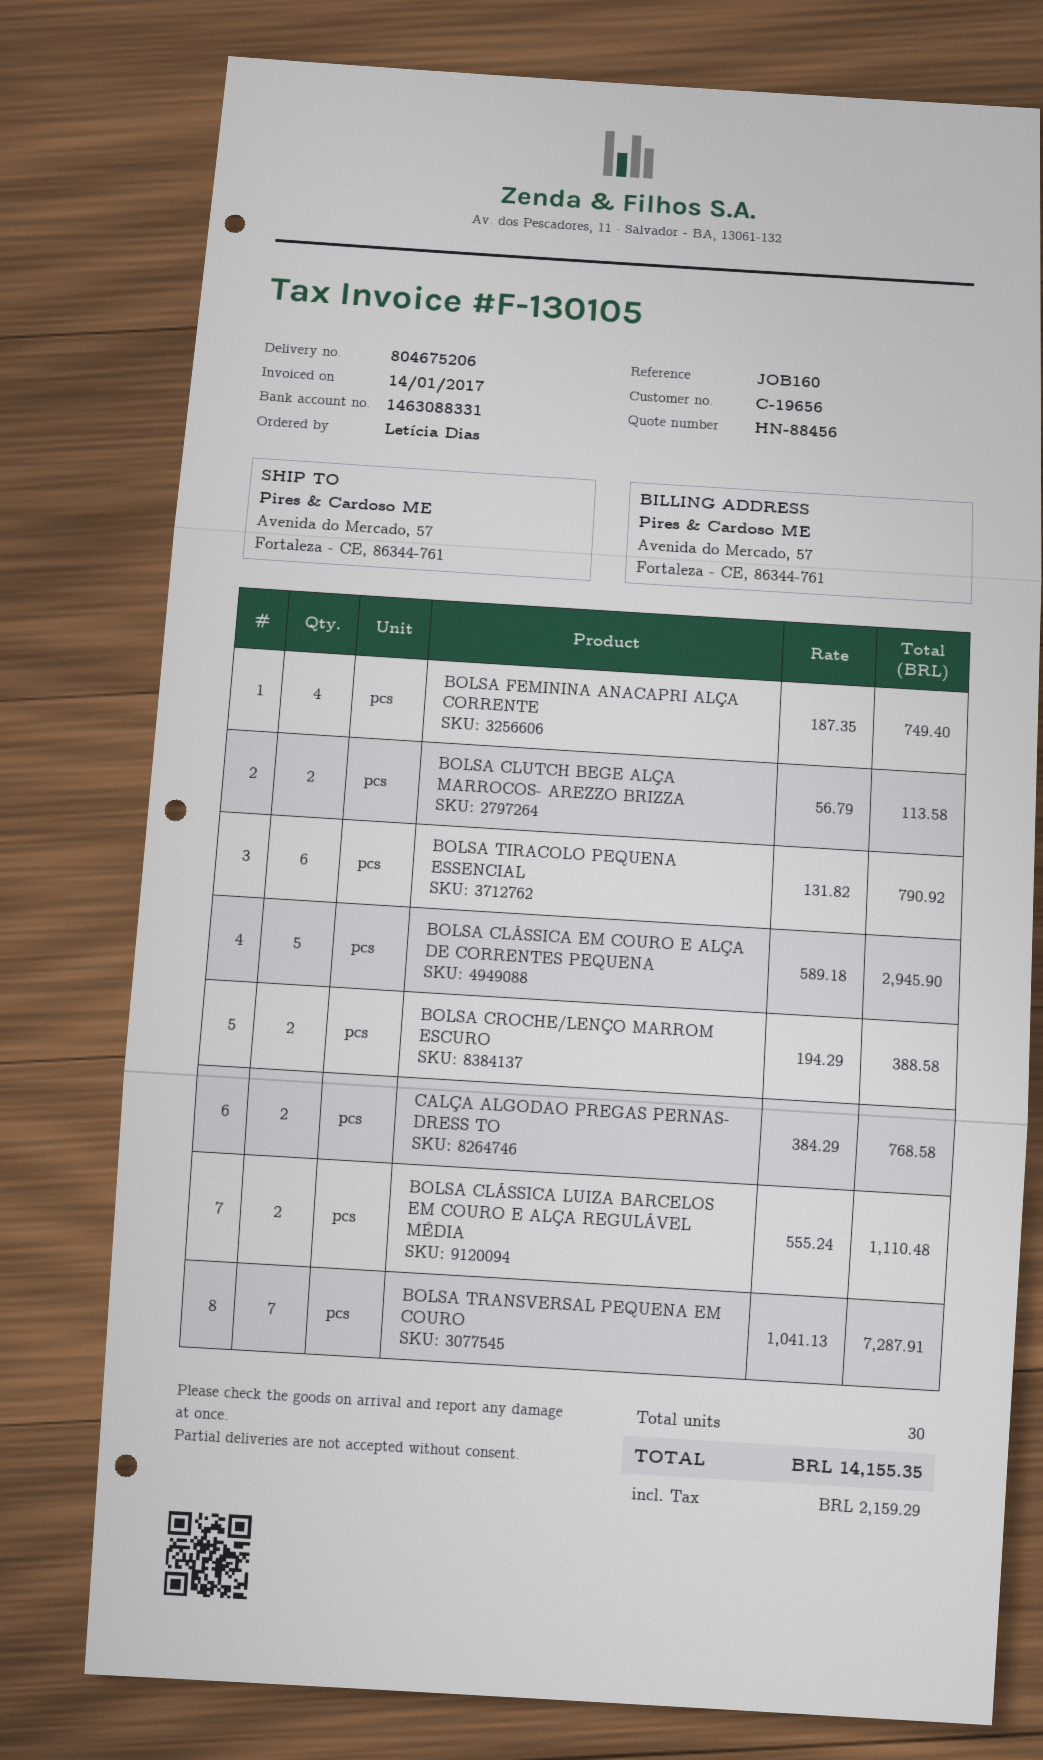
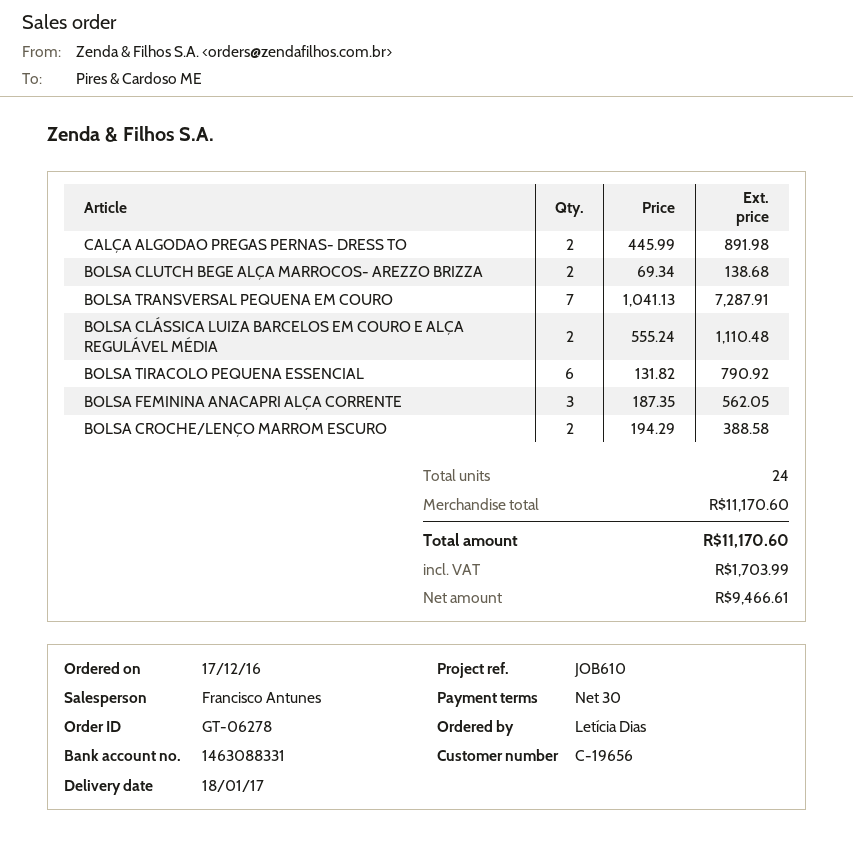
reference: JOB160 -> JOB610
BOLSA FEMININA ANACAPRI ALÇA CORRENTE: 4 x 187.35 = 749.40 -> 3 x 187.35 = 562.05
BOLSA CLUTCH BEGE ALÇA MARROCOS- AREZZO BRIZZA: 2 x 56.79 = 113.58 -> 2 x 69.34 = 138.68
BOLSA CLÁSSICA EM COURO E ALÇA DE CORRENTES PEQUENA: 5 x 589.18 = 2945.90 -> none
CALÇA ALGODAO PREGAS PERNAS- DRESS TO: 2 x 384.29 = 768.58 -> 2 x 445.99 = 891.98
total quantity: 30 -> 24
tax: 2159.29 -> 1703.99
total: 14155.35 -> 11170.60

